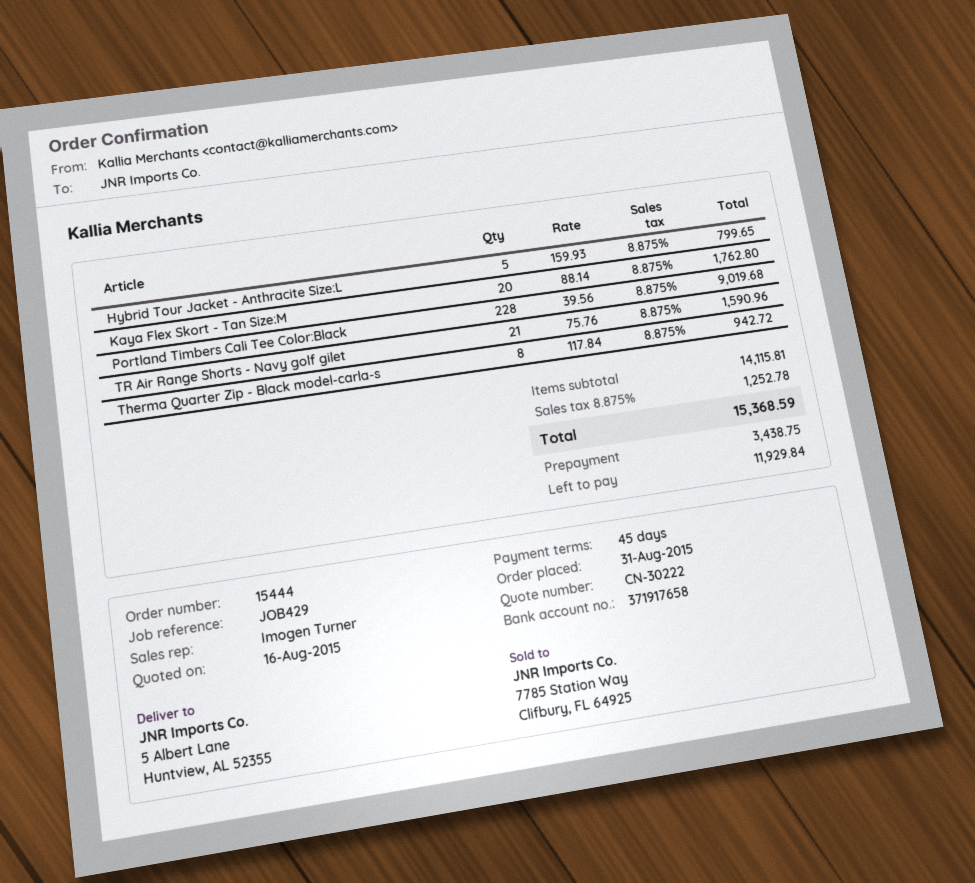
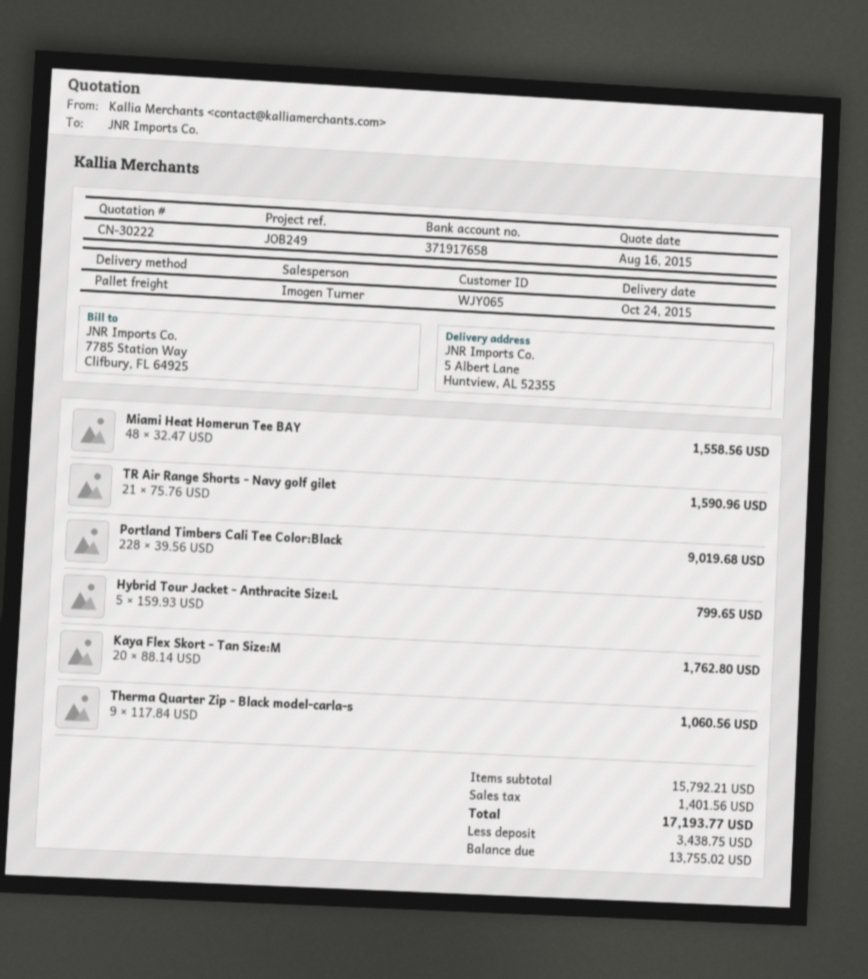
reference: JOB429 -> JOB249
Therma Quarter Zip - Black model-carla-s: 8 x 117.84 = 942.72 -> 9 x 117.84 = 1060.56
Miami Heat Homerun Tee BAY: none -> 48 x 32.47 = 1558.56
subtotal: 14115.81 -> 15792.21
tax: 1252.78 -> 1401.56
total: 15368.59 -> 17193.77
balance: 11929.84 -> 13755.02

